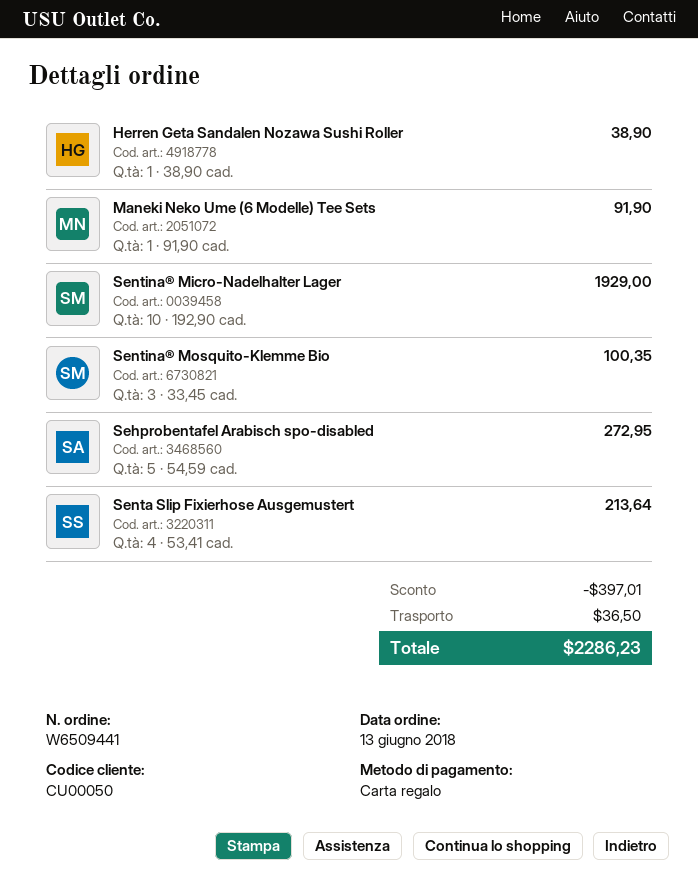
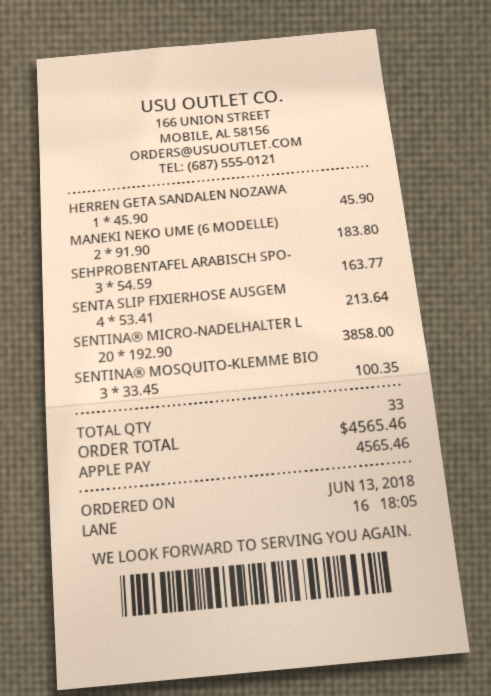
payment method: gift card -> Apple Pay
Herren Geta Sandalen Nozawa Sushi Roller: 1 x 38.90 = 38.90 -> 1 x 45.90 = 45.90
Maneki Neko Ume (6 Modelle) Tee Sets: 1 x 91.90 = 91.90 -> 2 x 91.90 = 183.80
Sentina® Micro-Nadelhalter Lager: 10 x 192.90 = 1929.00 -> 20 x 192.90 = 3858.00
Sehprobentafel Arabisch spo-disabled: 5 x 54.59 = 272.95 -> 3 x 54.59 = 163.77
discount: 397.01 -> none
shipping: 36.50 -> none
total: 2286.23 -> 4565.46

